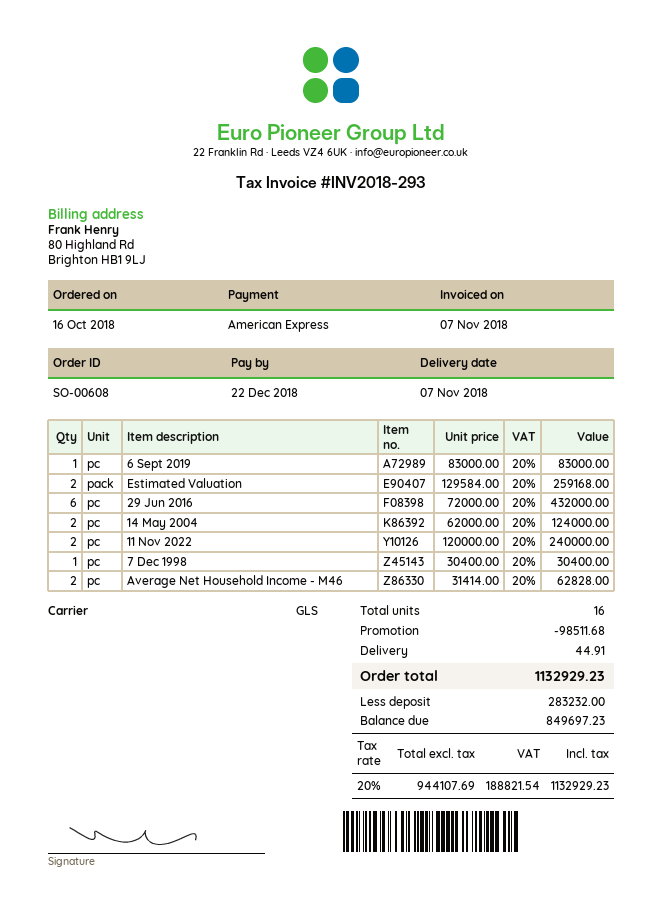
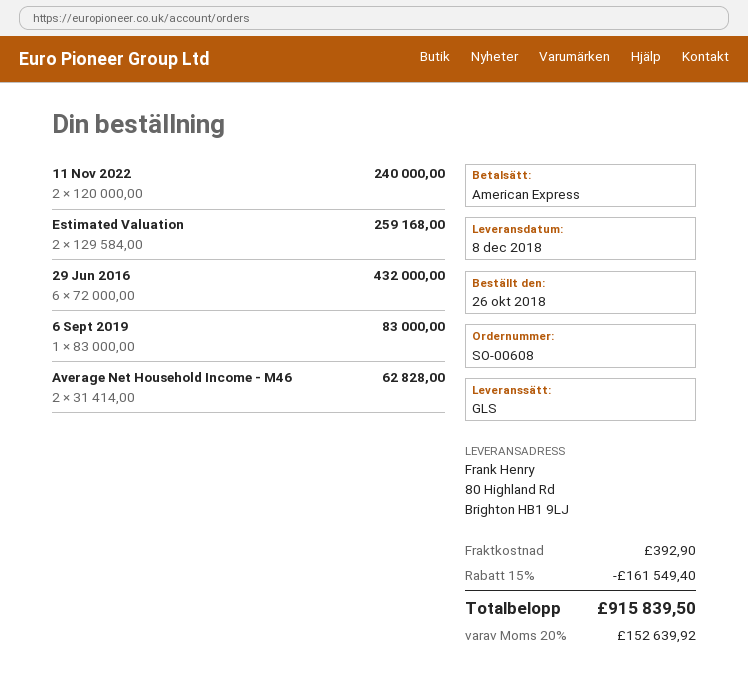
order date: 2018-10-16 -> 2018-10-26
delivery date: 2018-11-07 -> 2018-12-08
14 May 2004: 2 x 62000.00 = 124000.00 -> none
7 Dec 1998: 1 x 30400.00 = 30400.00 -> none
discount: 98511.68 -> 161549.40
shipping: 44.91 -> 392.90
tax: 20% = 188821.54 -> 20% = 152639.92
total: 1132929.23 -> 915839.50

